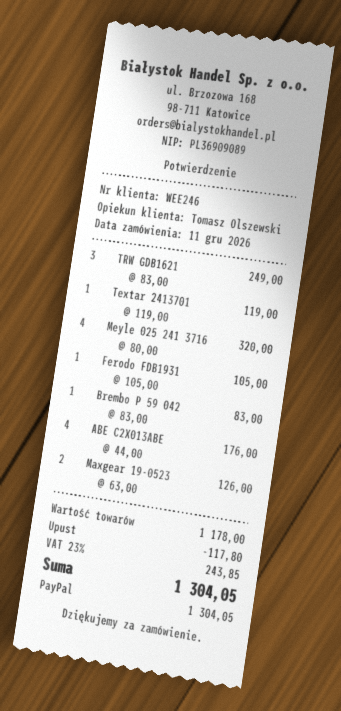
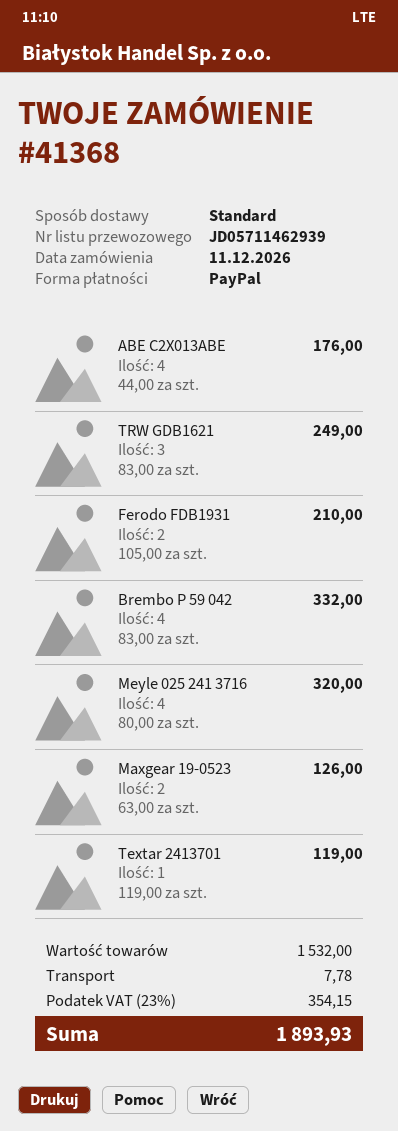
Ferodo FDB1931: 1 x 105.00 = 105.00 -> 2 x 105.00 = 210.00
Brembo P 59 042: 1 x 83.00 = 83.00 -> 4 x 83.00 = 332.00
subtotal: 1178.00 -> 1532.00
discount: 117.80 -> none
shipping: none -> 7.78
tax: 23% = 243.85 -> 23% = 354.15
total: 1304.05 -> 1893.93

